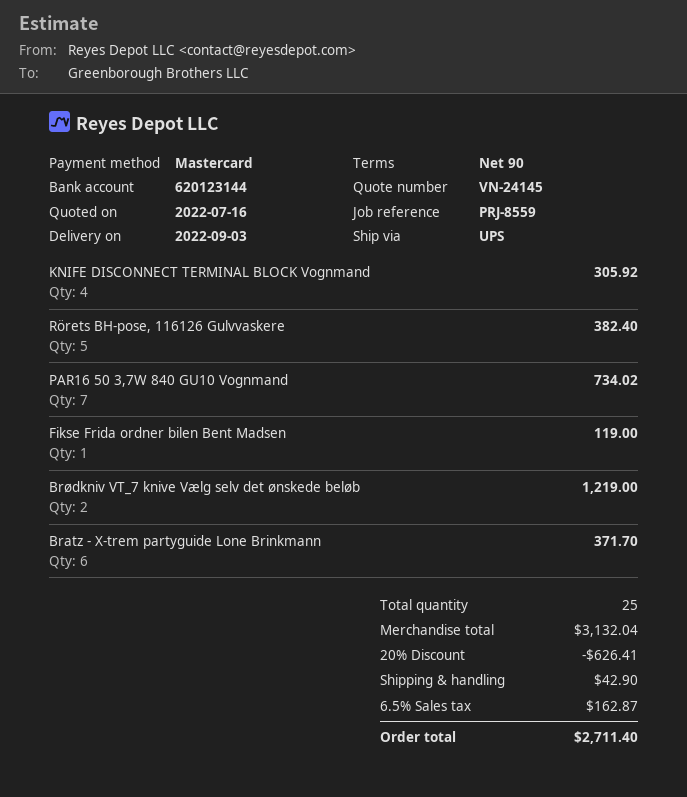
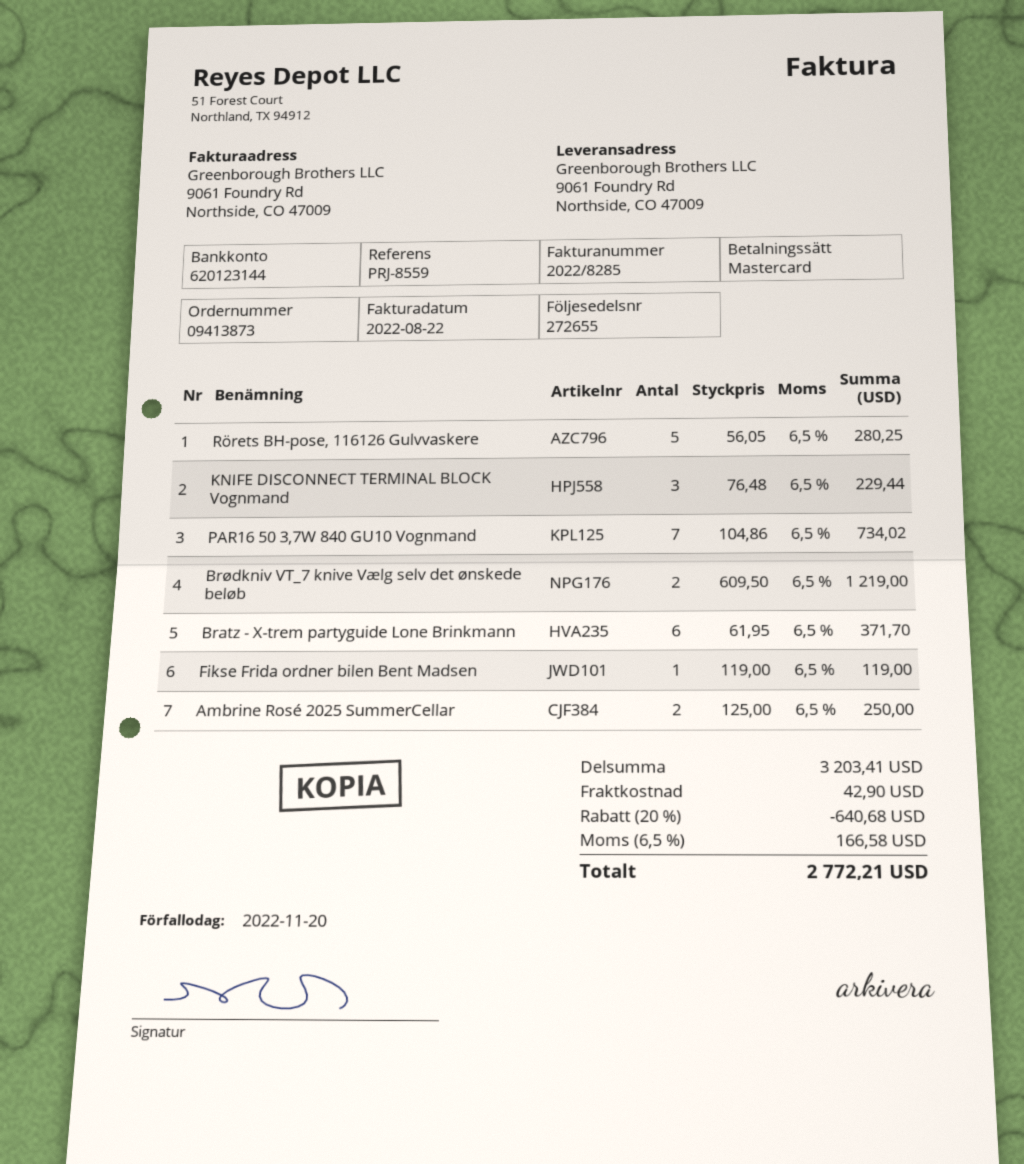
KNIFE DISCONNECT TERMINAL BLOCK Vognmand: 4 for 305.92 -> 3 for 229.44
Rörets BH-pose, 116126 Gulvvaskere: 5 for 382.40 -> 5 for 280.25
Ambrine Rosé 2025 SummerCellar: none -> 2 for 250.00
subtotal: 3132.04 -> 3203.41
discount: 20% = 626.41 -> 20% = 640.68
tax: 6.5% = 162.87 -> 6.5% = 166.58
total: 2711.40 -> 2772.21

